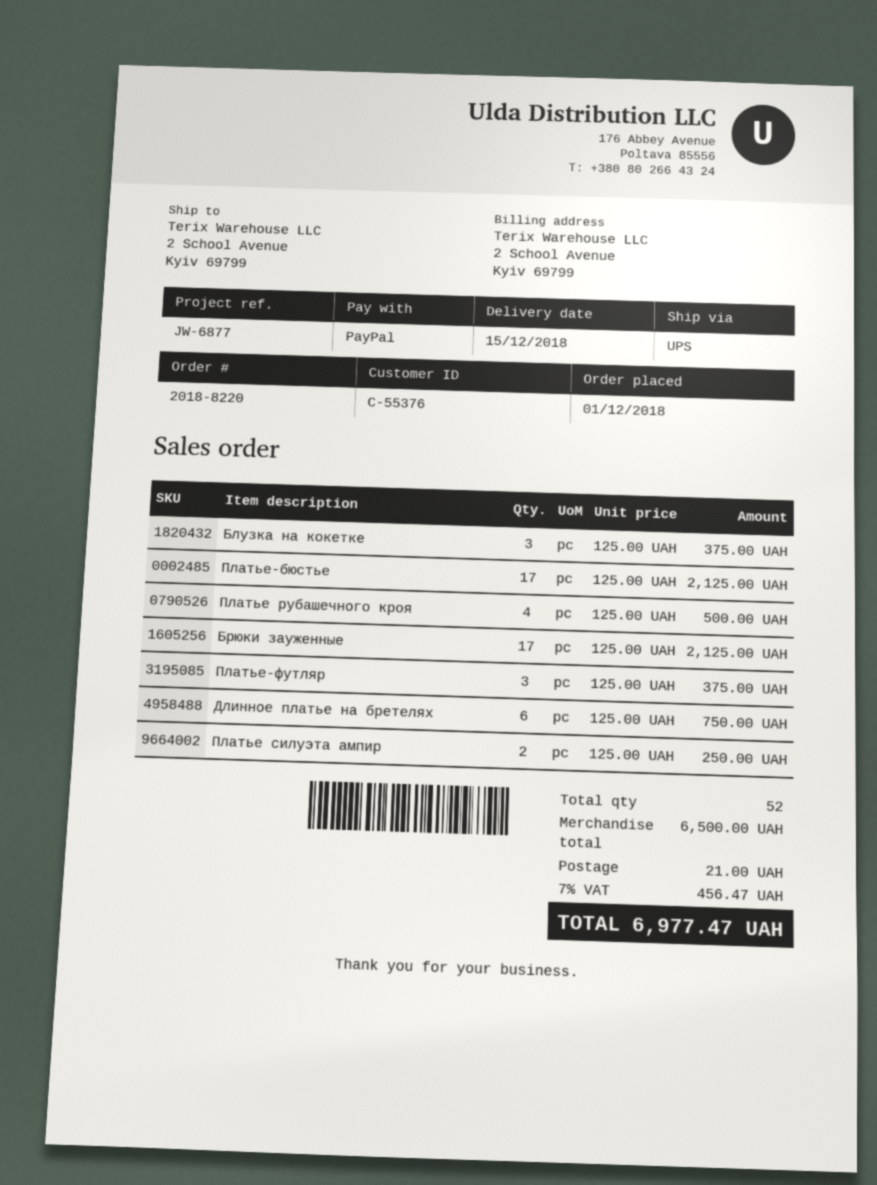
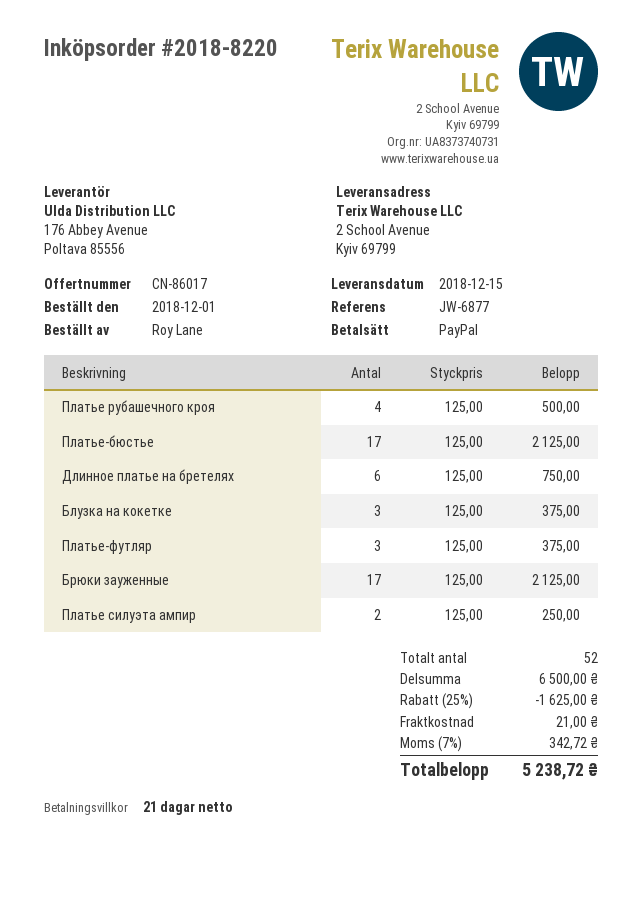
discount: none -> 25% = 1625.00
tax: 7% = 456.47 -> 7% = 342.72
total: 6977.47 -> 5238.72

